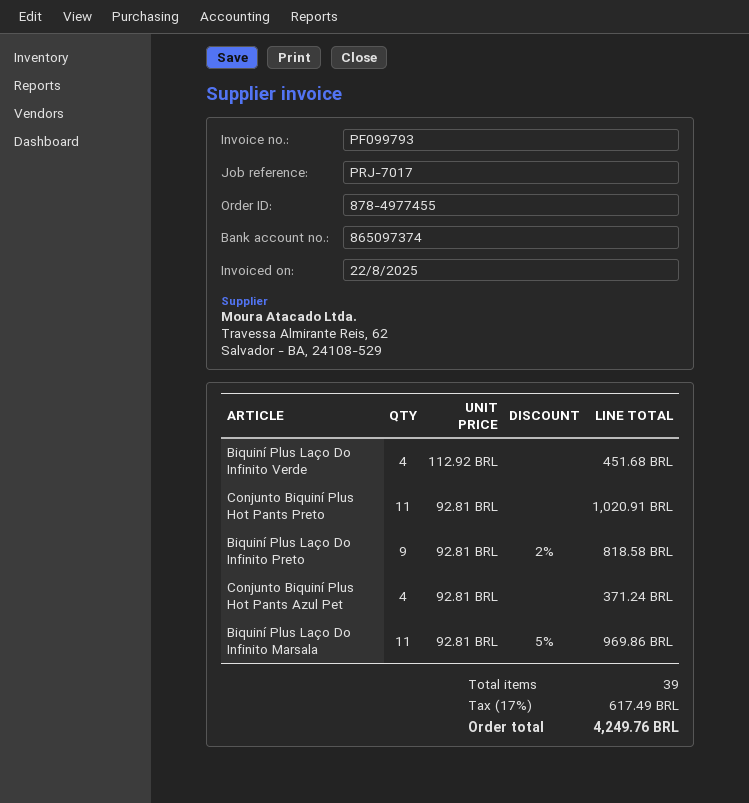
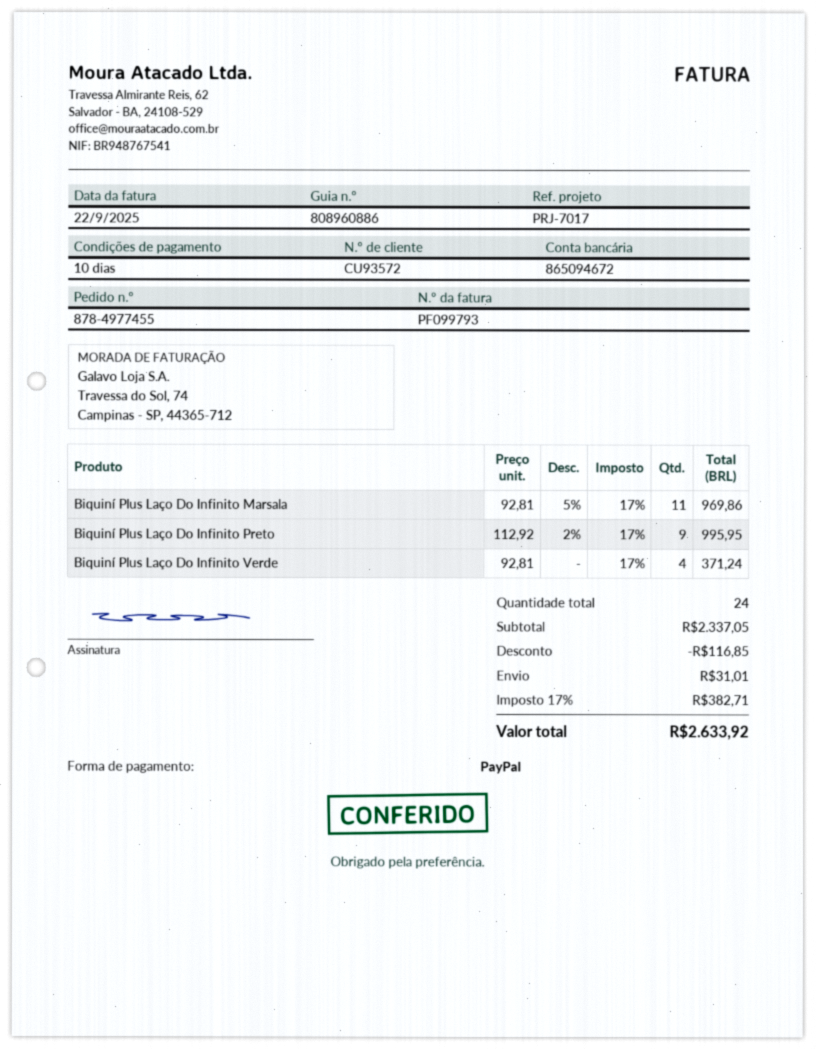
invoice date: 2025-08-22 -> 2025-09-22
bank account: 865097374 -> 865094672
Biquiní Plus Laço Do Infinito Verde: 4 x 112.92 = 451.68 -> 4 x 92.81 = 371.24
Conjunto Biquiní Plus Hot Pants Preto: 11 x 92.81 = 1020.91 -> none
Biquiní Plus Laço Do Infinito Preto: 9 x 92.81 - 2% = 818.58 -> 9 x 112.92 - 2% = 995.95
Conjunto Biquiní Plus Hot Pants Azul Pet: 4 x 92.81 = 371.24 -> none
total quantity: 39 -> 24
discount: none -> 116.85
shipping: none -> 31.01
tax: 17% = 617.49 -> 17% = 382.71
total: 4249.76 -> 2633.92

